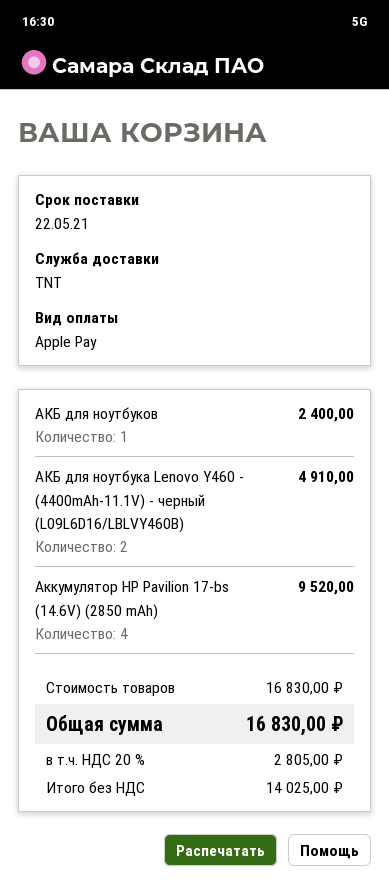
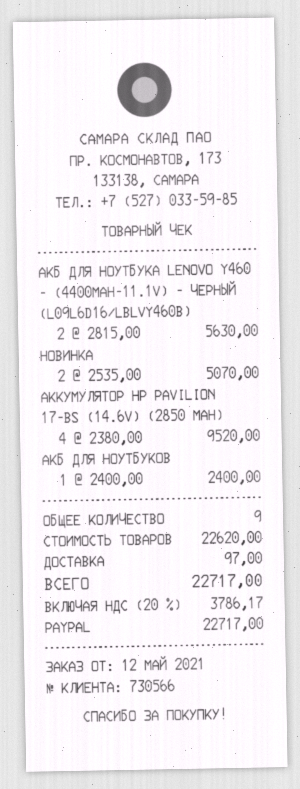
payment method: Apple Pay -> PayPal
АКБ для ноутбука Lenovo Y460 - (4400mAh-11.1V) - черный (L09L6D16/LBLVY460B): 2 for 4910.00 -> 2 for 5630.00
НОВИНКА: none -> 2 for 5070.00
subtotal: 16830.00 -> 22620.00
shipping: none -> 97.00
tax: 20% = 2805.00 -> 20% = 3786.17
total: 16830.00 -> 22717.00

